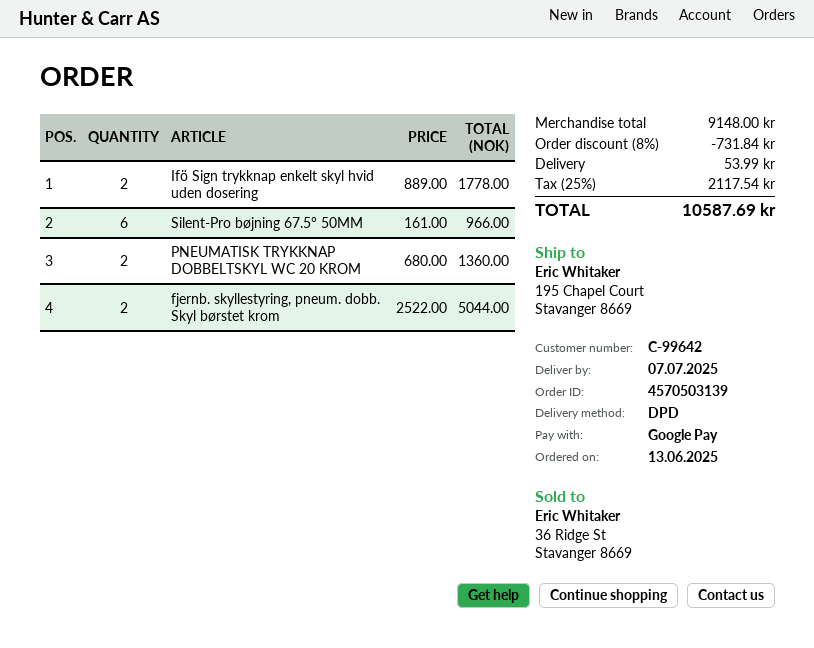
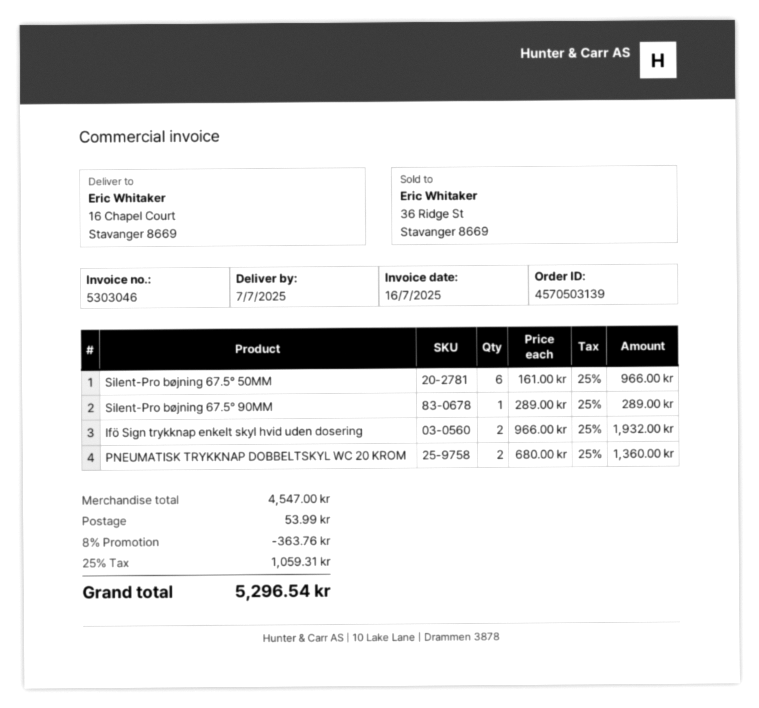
ship to: 195 Chapel Court, Stavanger 8669 -> 16 Chapel Court, Stavanger 8669
Ifö Sign trykknap enkelt skyl hvid uden dosering: 2 x 889.00 = 1778.00 -> 2 x 966.00 = 1932.00
fjernb. skyllestyring, pneum. dobb. Skyl børstet krom: 2 x 2522.00 = 5044.00 -> none
Silent-Pro bøjning 67.5° 90MM: none -> 1 x 289.00 = 289.00
subtotal: 9148.00 -> 4547.00
discount: 8% = 731.84 -> 8% = 363.76
tax: 25% = 2117.54 -> 25% = 1059.31
total: 10587.69 -> 5296.54

